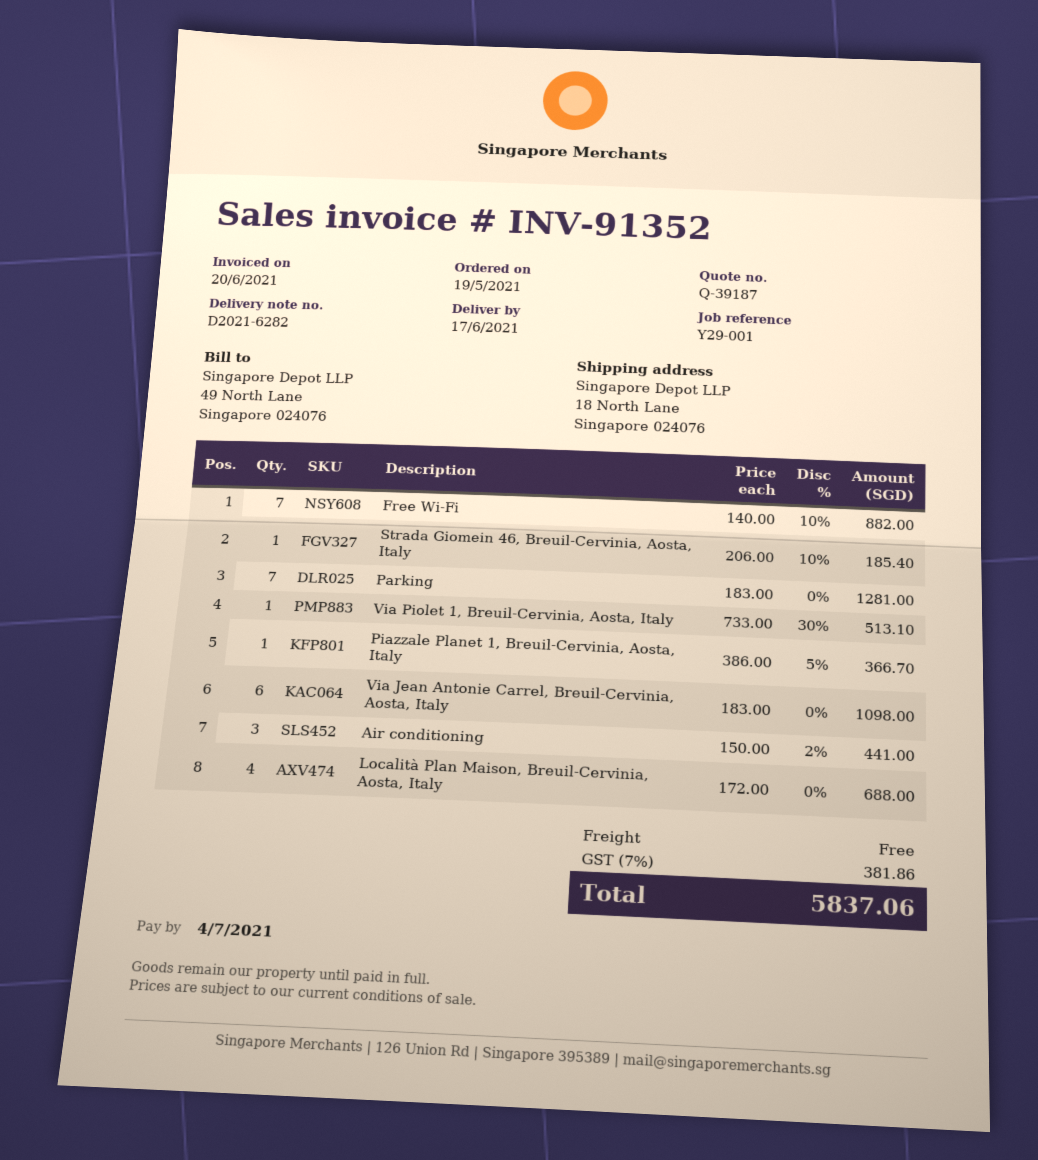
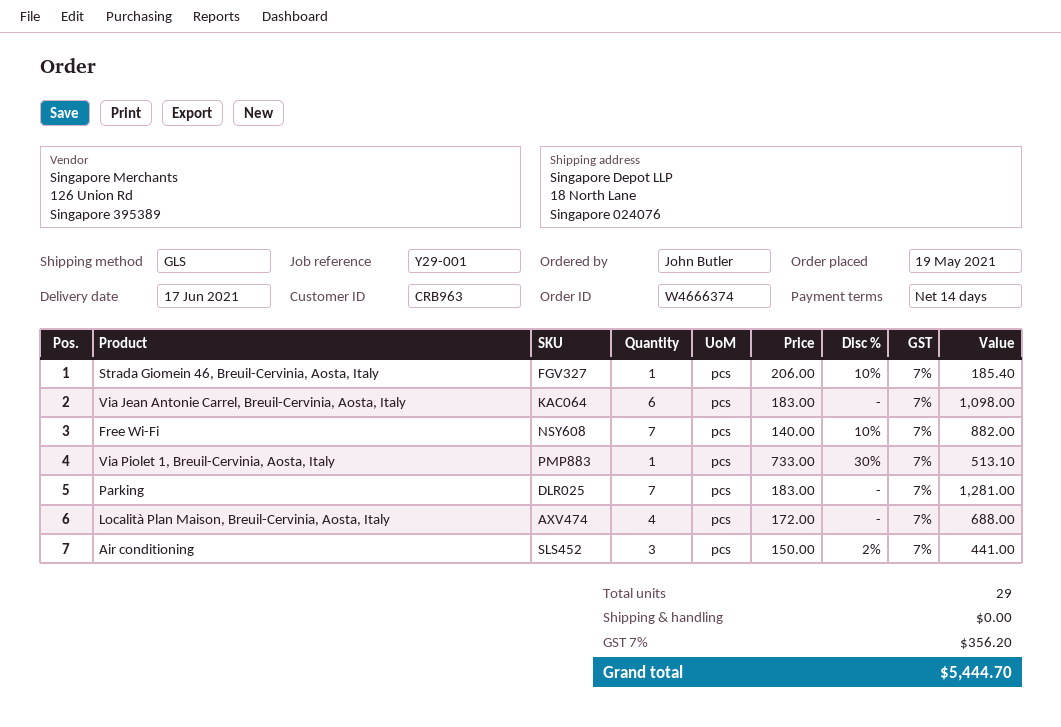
Piazzale Planet 1, Breuil-Cervinia, Aosta, Italy: 1 x 386.00 - 5% = 366.70 -> none
tax: 7% = 381.86 -> 7% = 356.20
total: 5837.06 -> 5444.70

